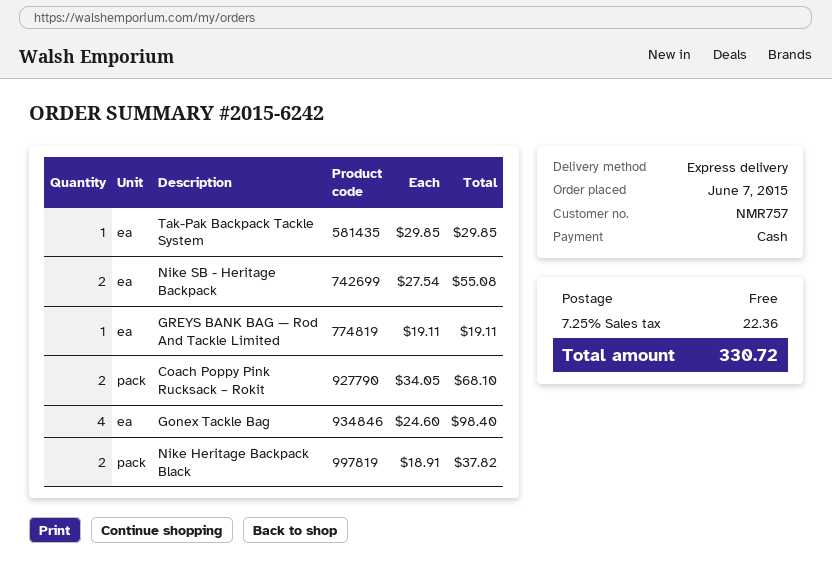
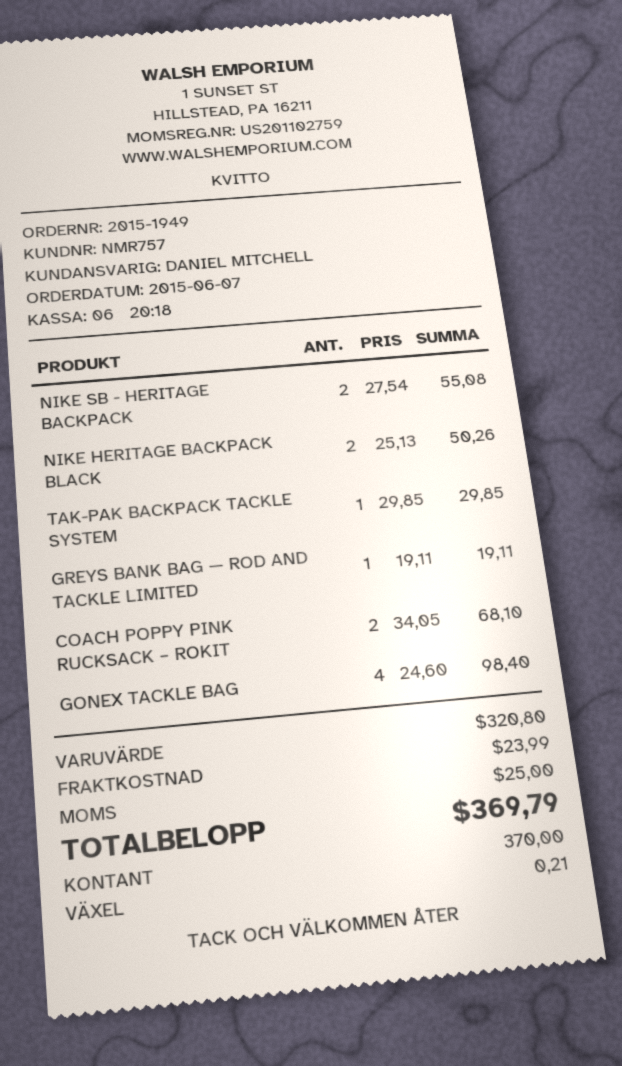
order number: 2015-6242 -> 2015-1949
Nike Heritage Backpack Black: 2 x 18.91 = 37.82 -> 2 x 25.13 = 50.26
shipping: 0.00 -> 23.99
tax: 22.36 -> 25.00
total: 330.72 -> 369.79

